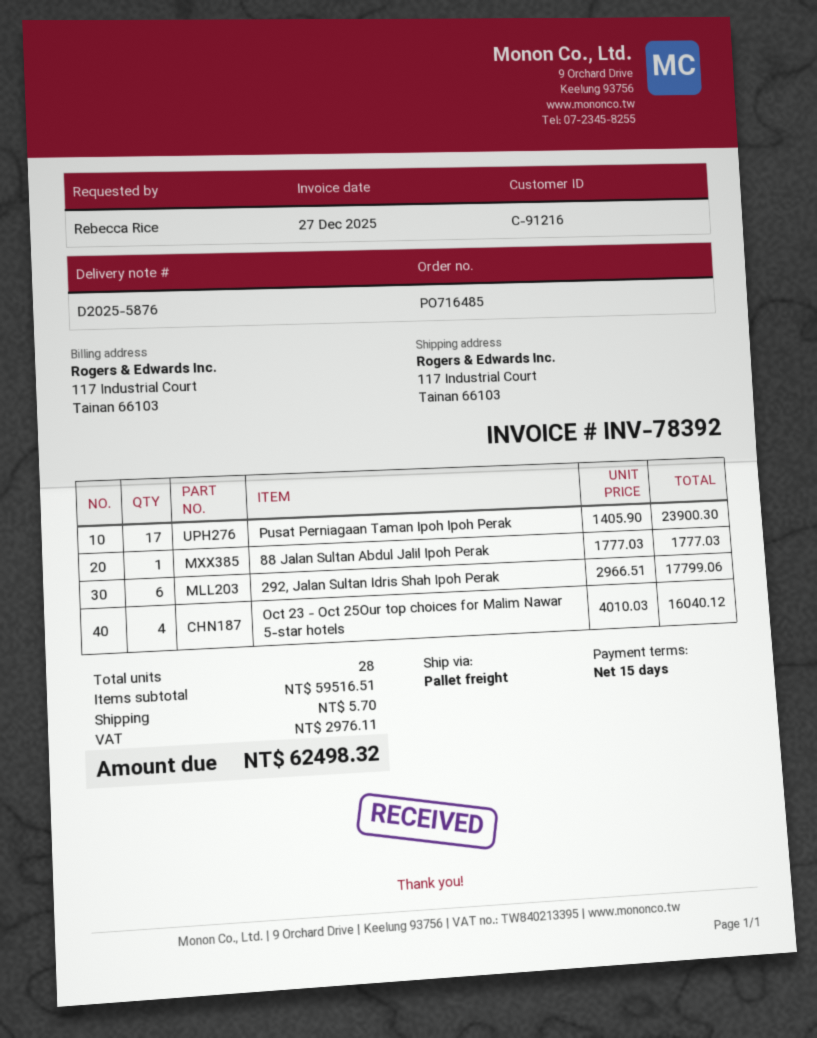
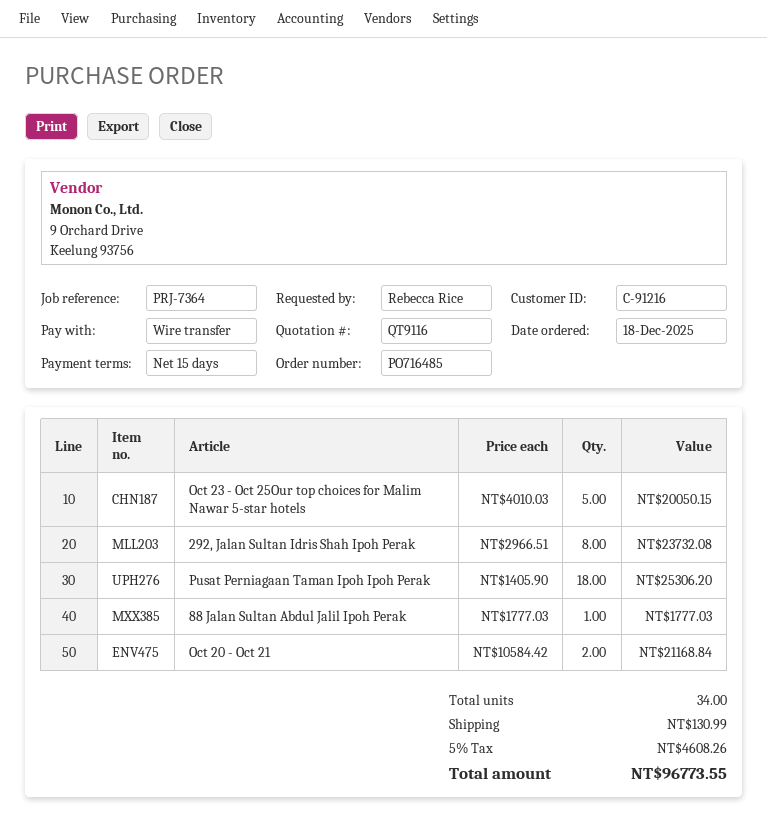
Pusat Perniagaan Taman Ipoh Ipoh Perak: 17 x 1405.90 = 23900.30 -> 18 x 1405.90 = 25306.20
292, Jalan Sultan Idris Shah Ipoh Perak: 6 x 2966.51 = 17799.06 -> 8 x 2966.51 = 23732.08
Oct 23 - Oct 25Our top choices for Malim Nawar 5-star hotels: 4 x 4010.03 = 16040.12 -> 5 x 4010.03 = 20050.15
Oct 20 - Oct 21: none -> 2 x 10584.42 = 21168.84
total quantity: 28 -> 34
shipping: 5.70 -> 130.99
tax: 2976.11 -> 4608.26
total: 62498.32 -> 96773.55

